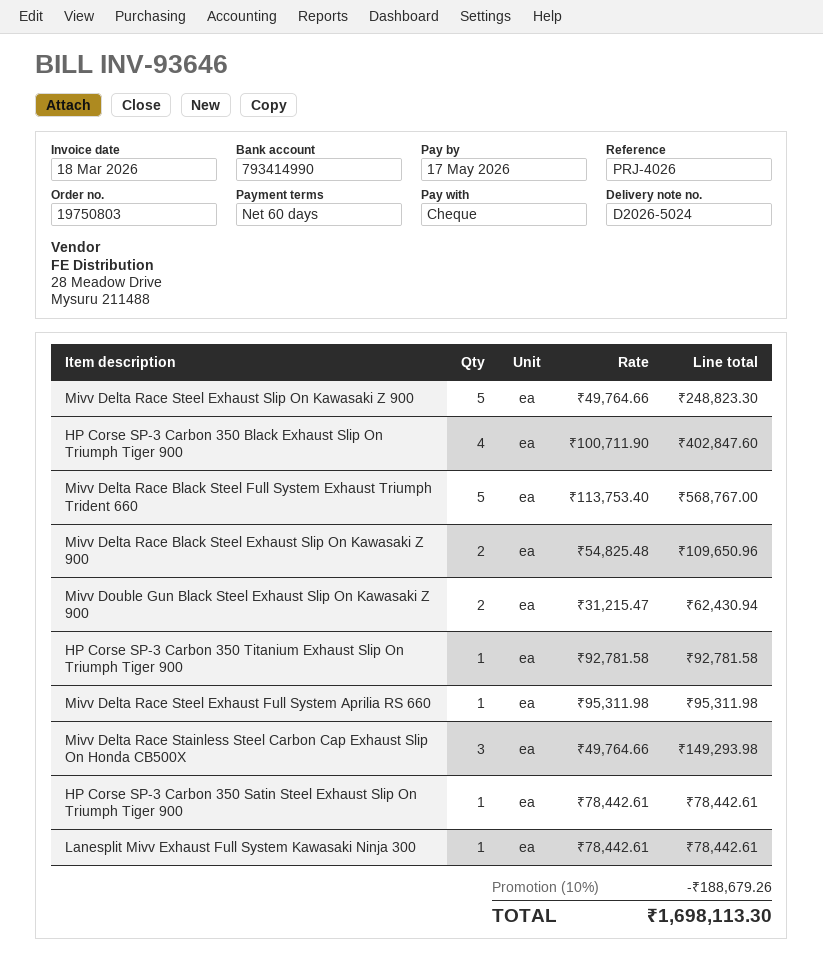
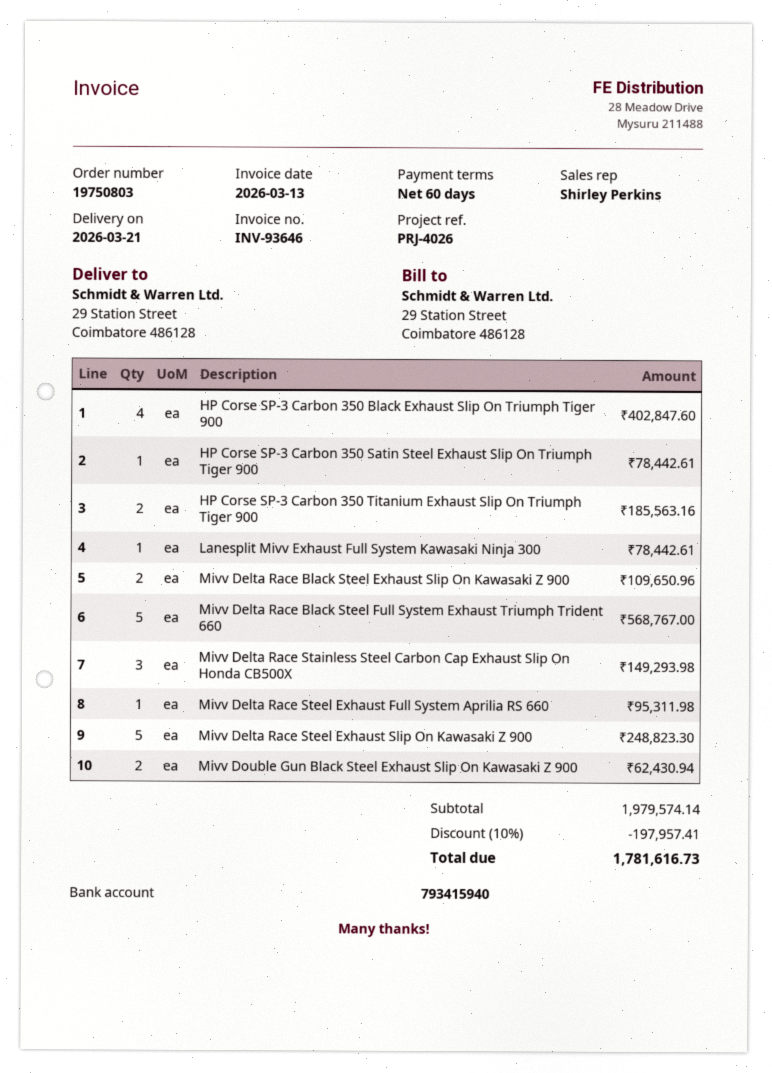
invoice date: 2026-03-18 -> 2026-03-13
bank account: 793414990 -> 793415940
HP Corse SP-3 Carbon 350 Titanium Exhaust Slip On Triumph Tiger 900: 1 for 92781.58 -> 2 for 185563.16
discount: 10% = 188679.26 -> 10% = 197957.41
total: 1698113.30 -> 1781616.73

